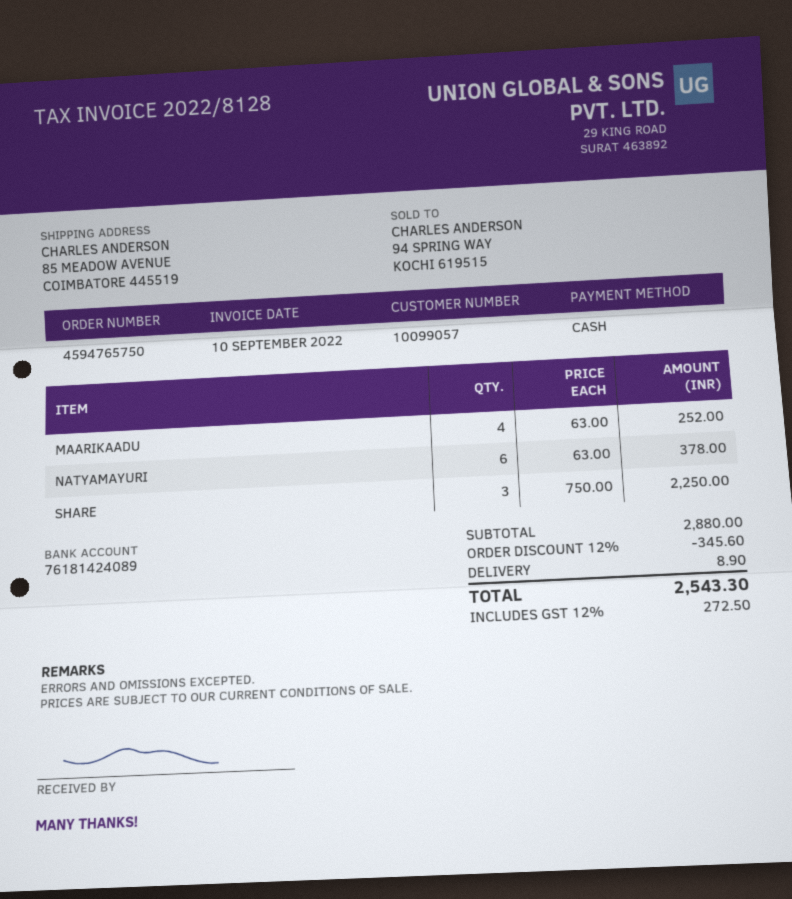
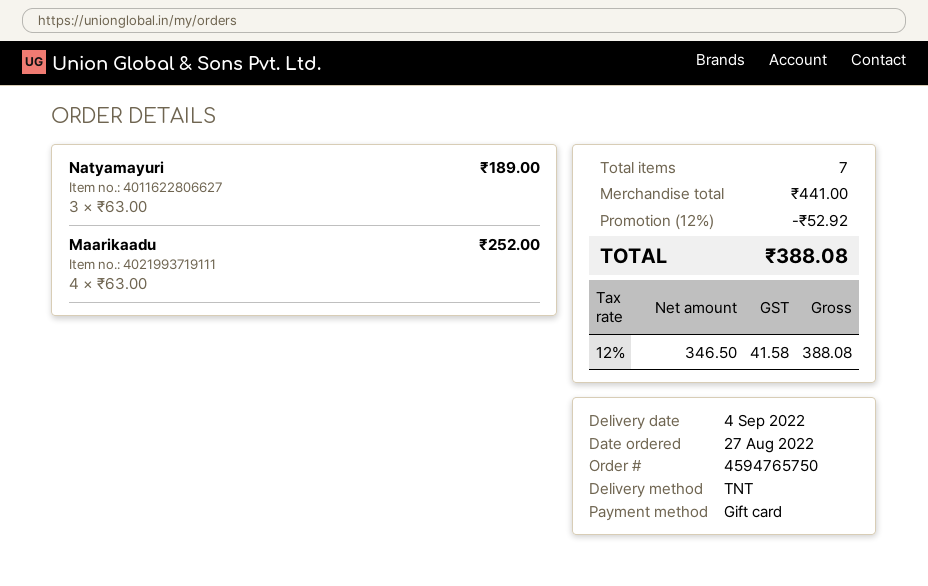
payment method: cash -> gift card
NATYAMAYURI: 6 x 63.00 = 378.00 -> 3 x 63.00 = 189.00
SHARE: 3 x 750.00 = 2250.00 -> none
subtotal: 2880.00 -> 441.00
discount: 12% = 345.60 -> 12% = 52.92
shipping: 8.90 -> none
tax: 12% = 272.50 -> 12% = 41.58
total: 2543.30 -> 388.08

